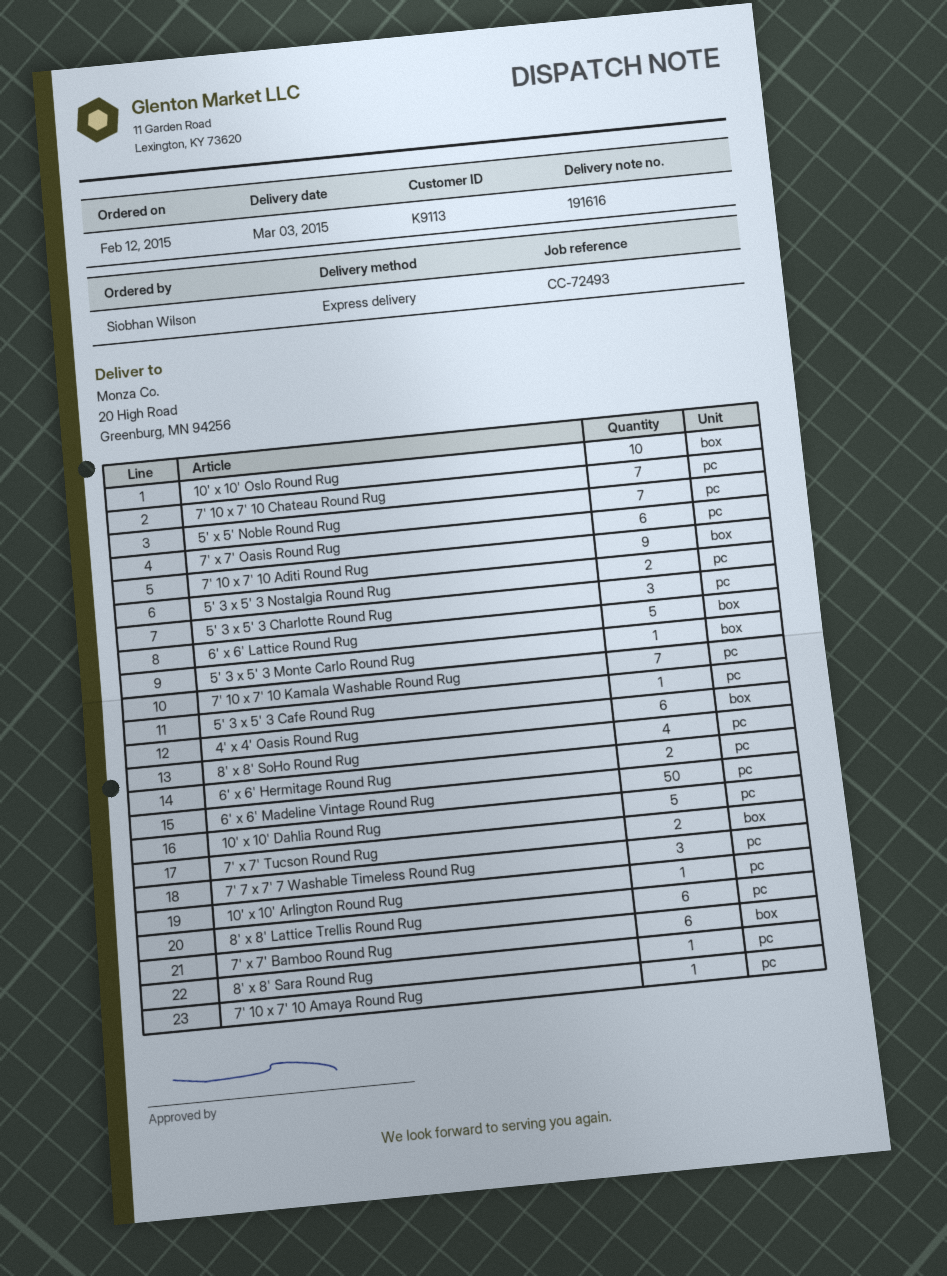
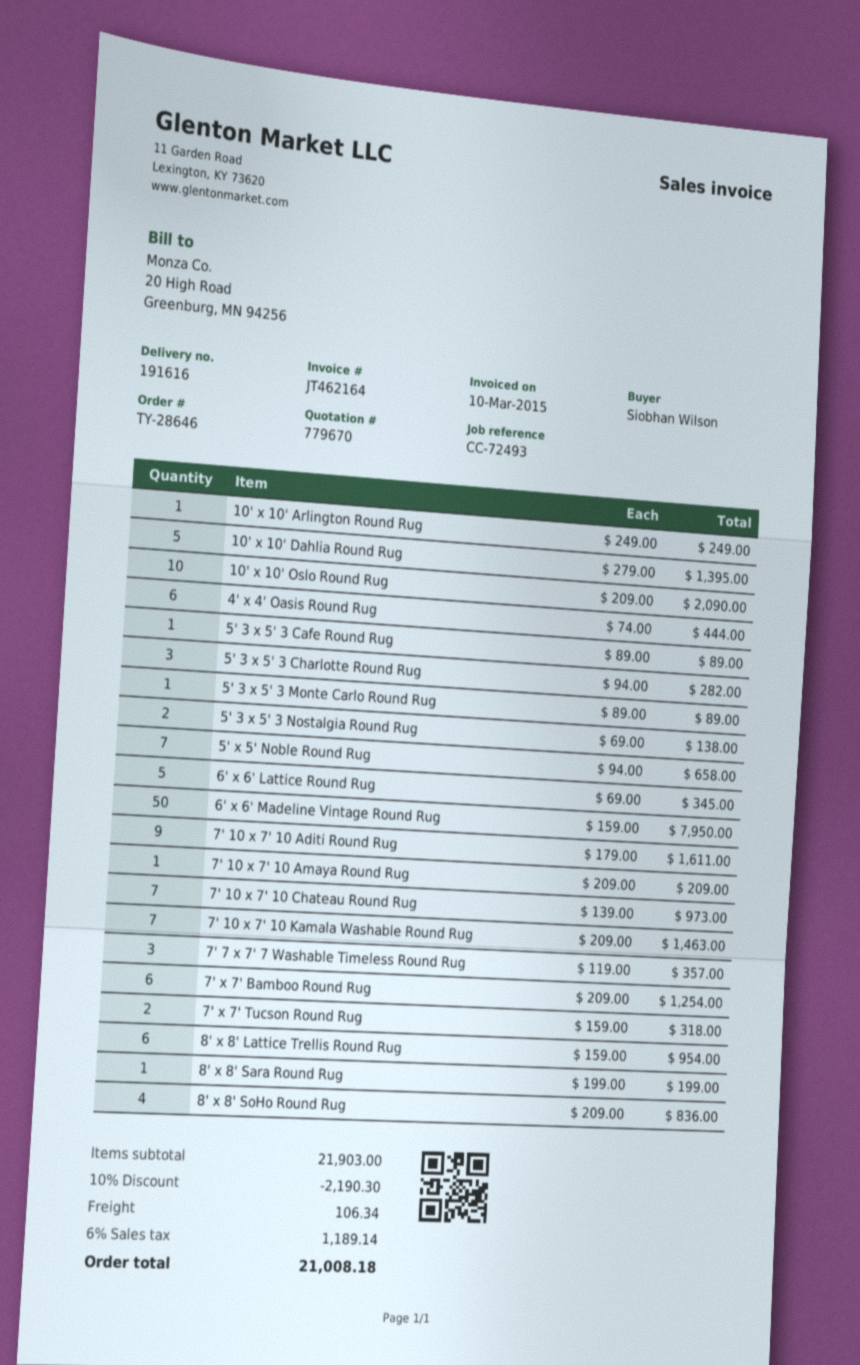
7' x 7' Oasis Round Rug: 6 -> none
6' x 6' Hermitage Round Rug: 2 -> none

